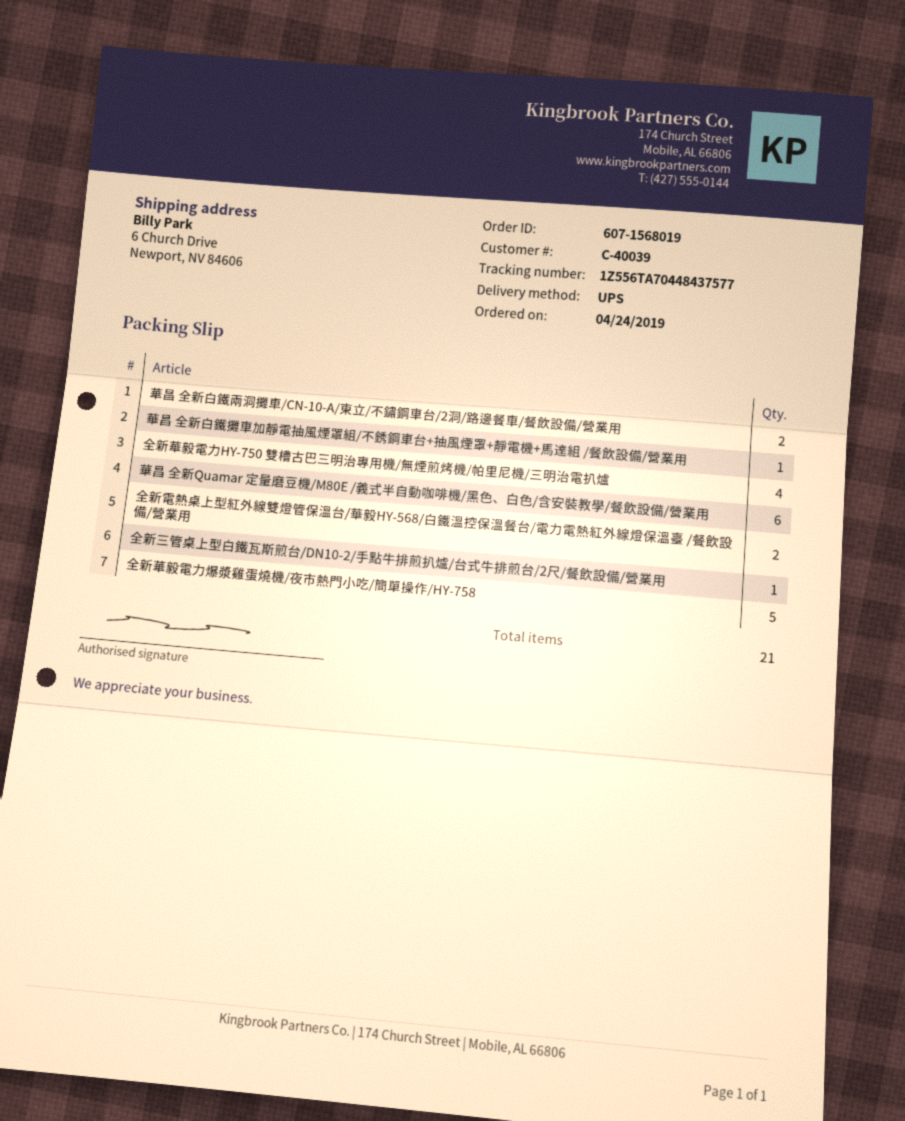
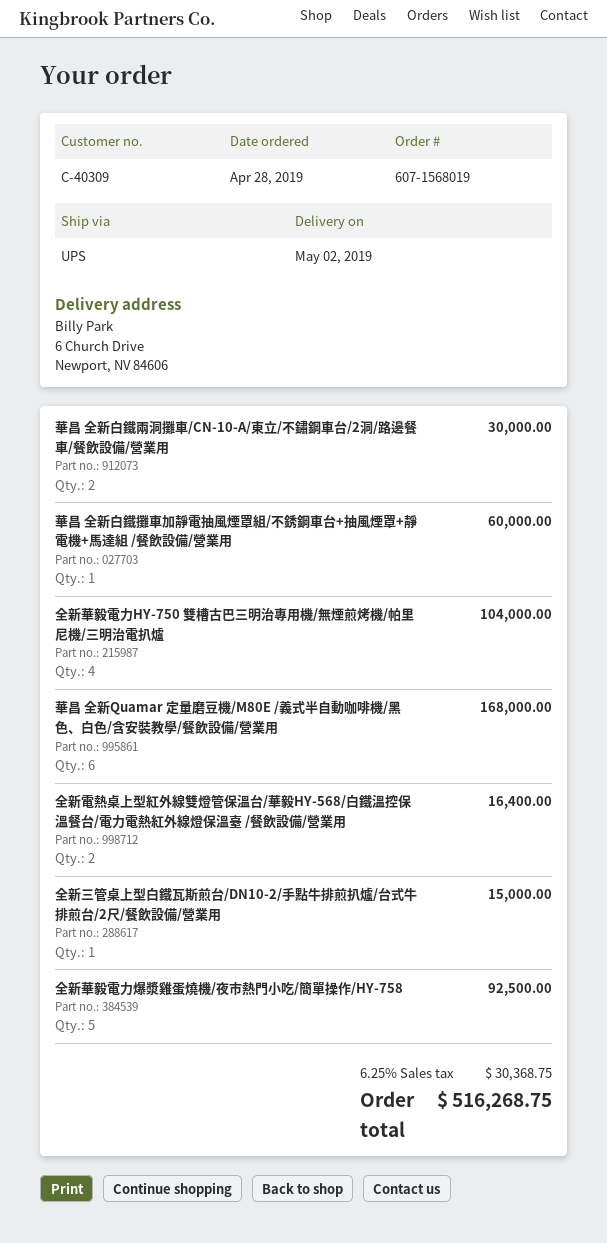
order date: 2019-04-24 -> 2019-04-28
customer number: C-40039 -> C-40309

